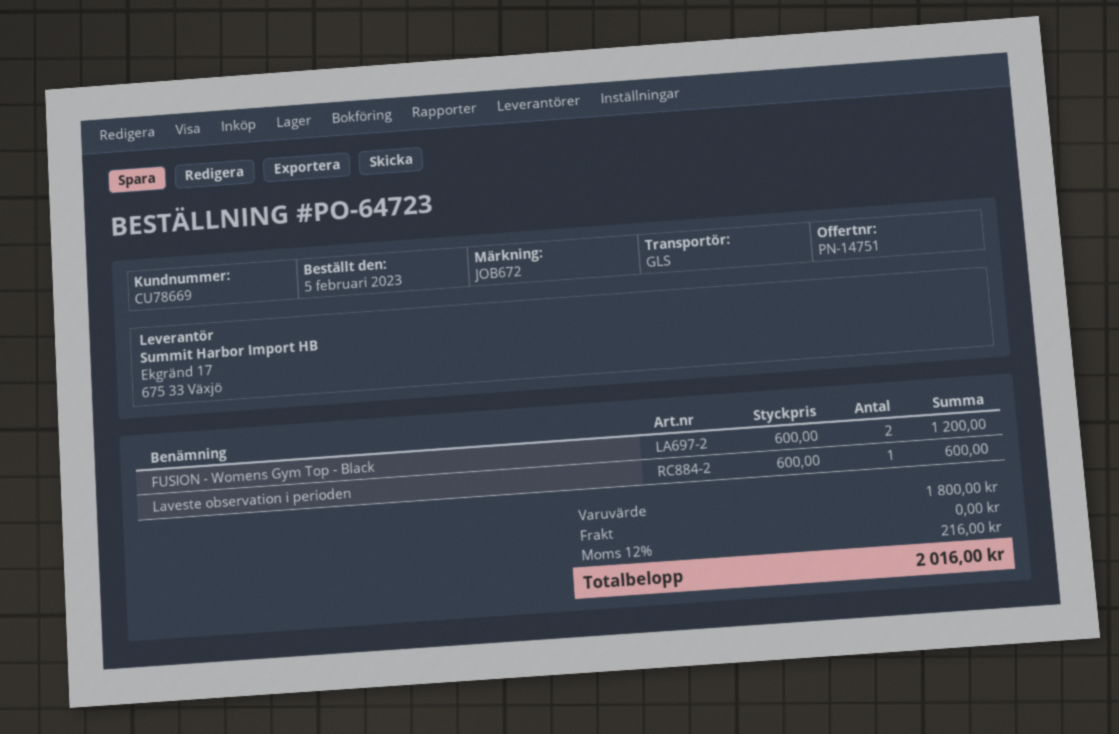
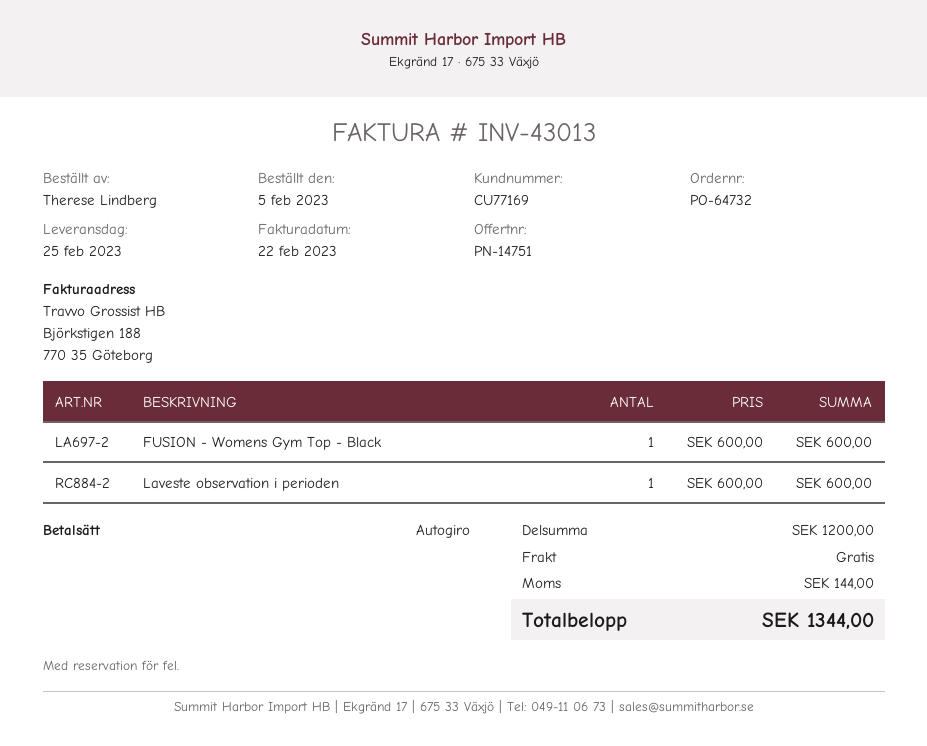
order number: PO-64723 -> PO-64732
customer number: CU78669 -> CU77169
FUSION - Womens Gym Top - Black: 2 x 600.00 = 1200.00 -> 1 x 600.00 = 600.00
subtotal: 1800.00 -> 1200.00
tax: 216.00 -> 144.00
total: 2016.00 -> 1344.00

